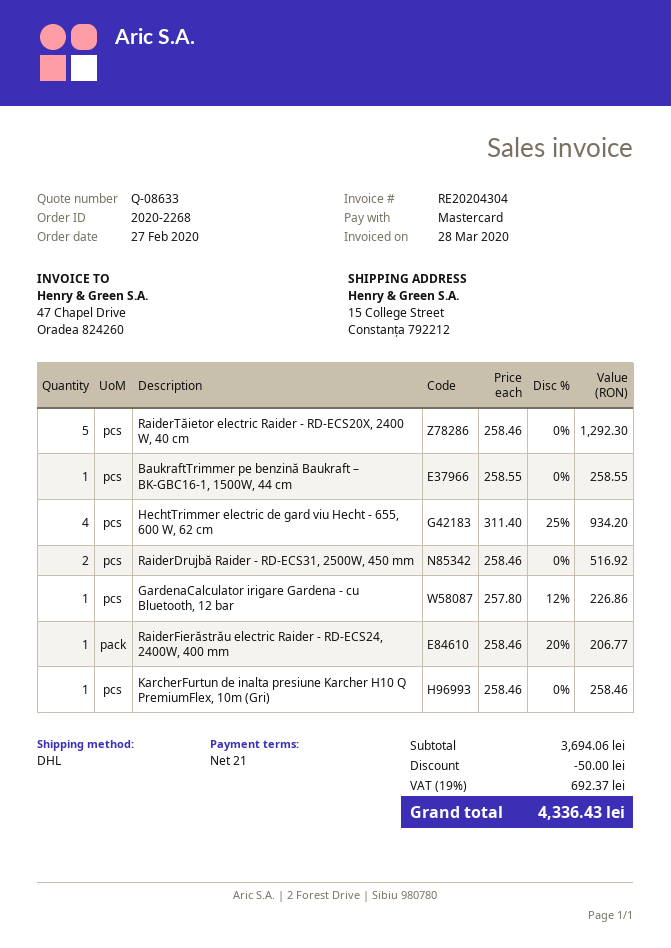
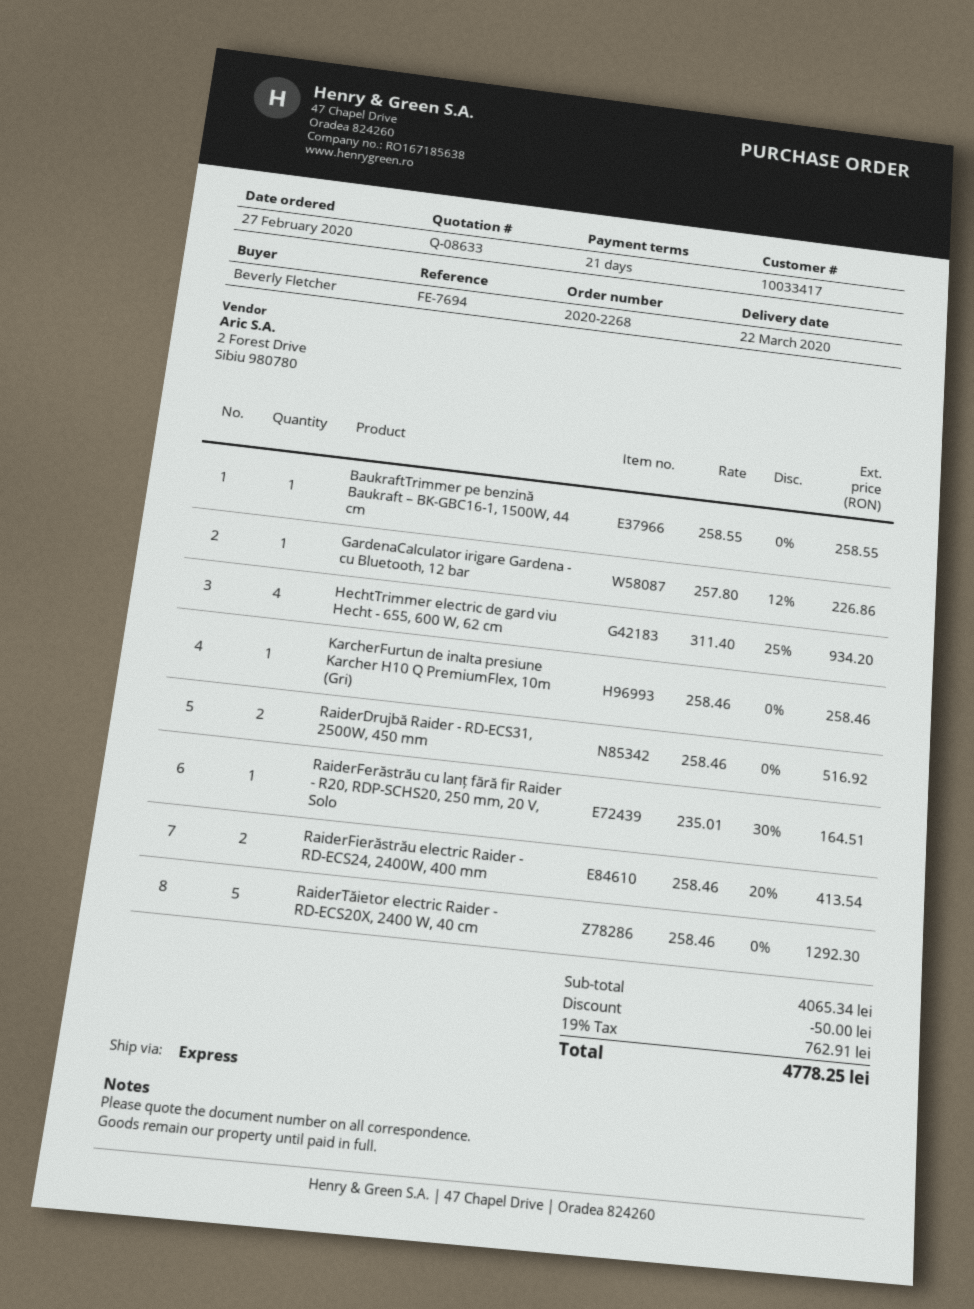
shipping method: DHL -> express
RaiderFierăstrău electric Raider - RD-ECS24, 2400W, 400 mm: 1 x 258.46 - 20% = 206.77 -> 2 x 258.46 - 20% = 413.54
RaiderFerăstrău cu lanț fără fir Raider - R20, RDP-SCHS20, 250 mm, 20 V, Solo: none -> 1 x 235.01 - 30% = 164.51
subtotal: 3694.06 -> 4065.34
tax: 19% = 692.37 -> 19% = 762.91
total: 4336.43 -> 4778.25

